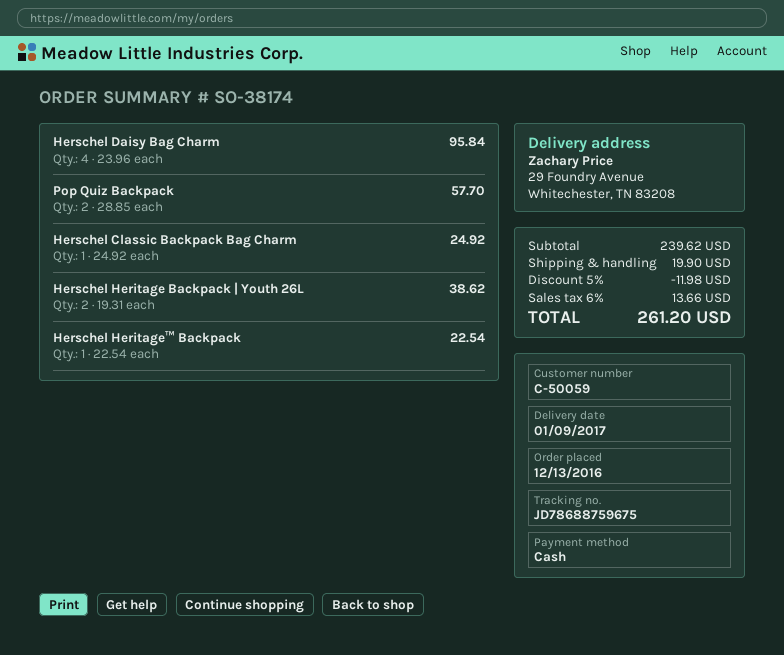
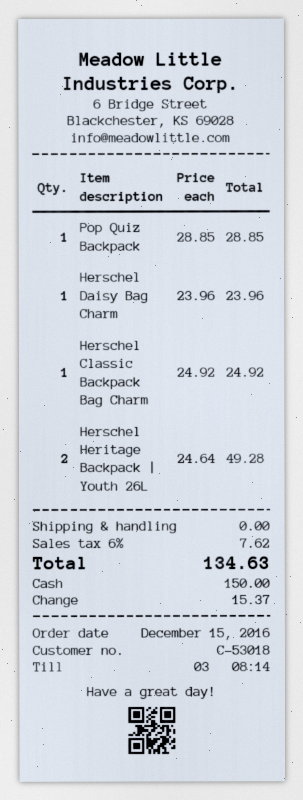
order date: 2016-12-13 -> 2016-12-15
customer number: C-50059 -> C-53018
Herschel Daisy Bag Charm: 4 x 23.96 = 95.84 -> 1 x 23.96 = 23.96
Pop Quiz Backpack: 2 x 28.85 = 57.70 -> 1 x 28.85 = 28.85
Herschel Heritage Backpack | Youth 26L: 2 x 19.31 = 38.62 -> 2 x 24.64 = 49.28
Herschel Heritage™ Backpack: 1 x 22.54 = 22.54 -> none
discount: 5% = 11.98 -> none
shipping: 19.90 -> 0.00
tax: 6% = 13.66 -> 6% = 7.62
total: 261.20 -> 134.63

